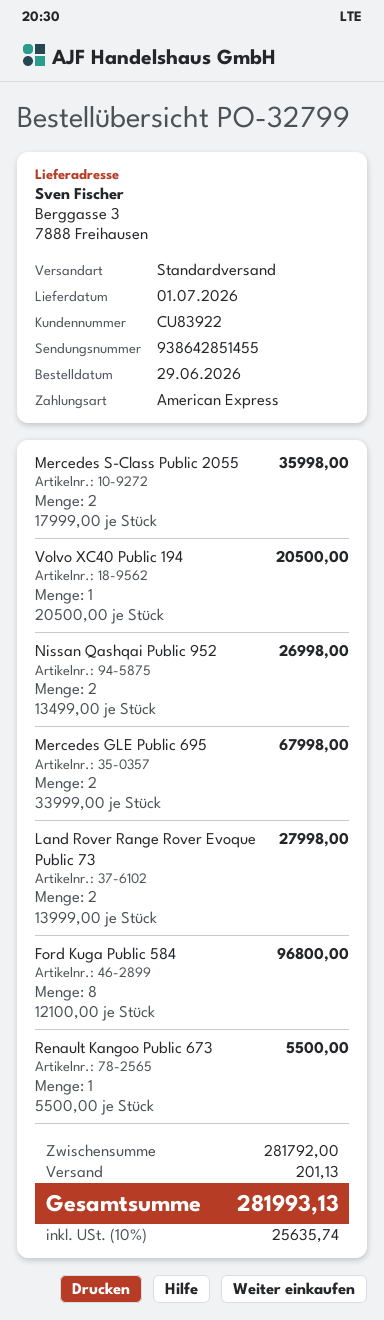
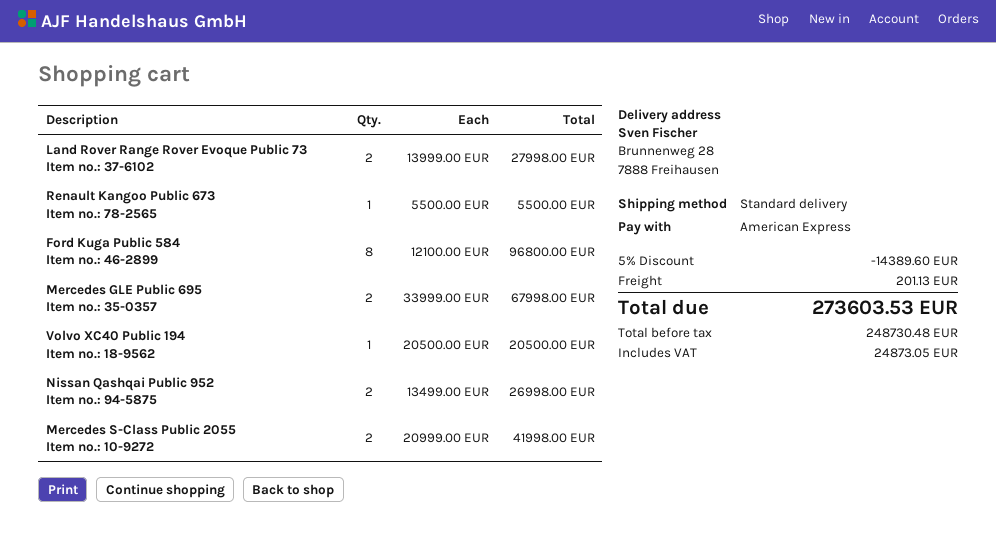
ship to: Berggasse 3, 7888 Freihausen -> Brunnenweg 28, 7888 Freihausen
Mercedes S-Class Public 2055: 2 x 17999.00 = 35998.00 -> 2 x 20999.00 = 41998.00
discount: none -> 5% = 14389.60
tax: 25635.74 -> 24873.05
total: 281993.13 -> 273603.53

